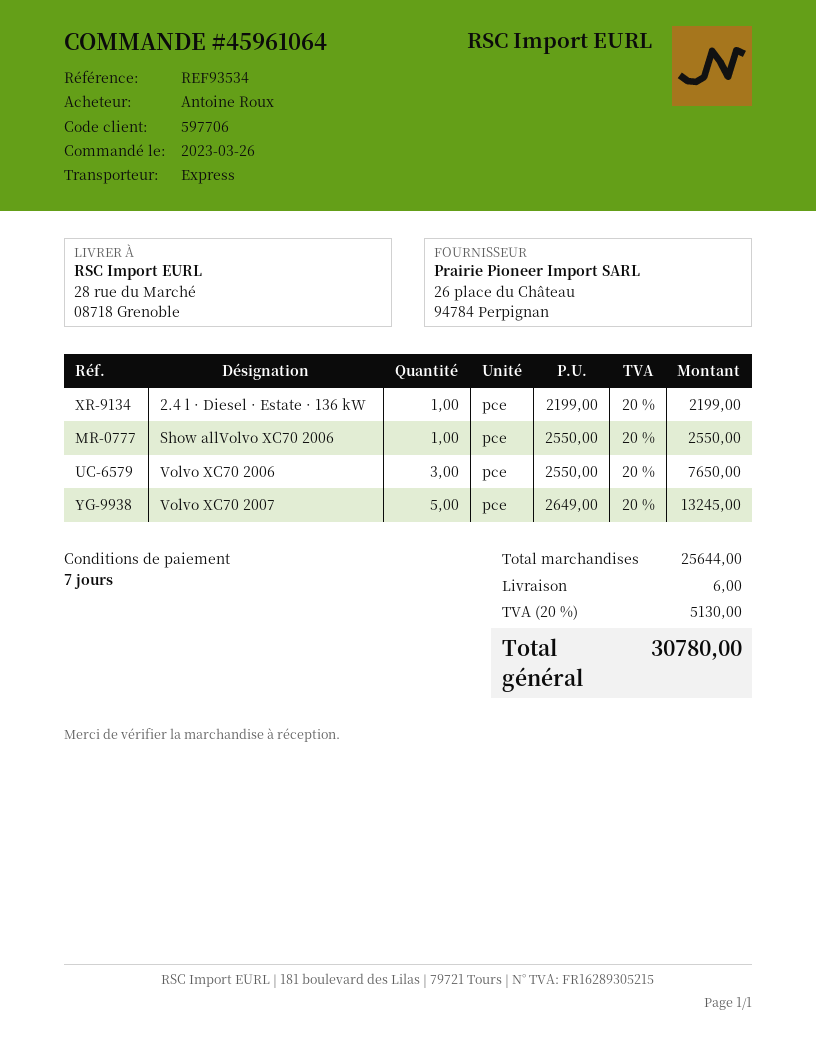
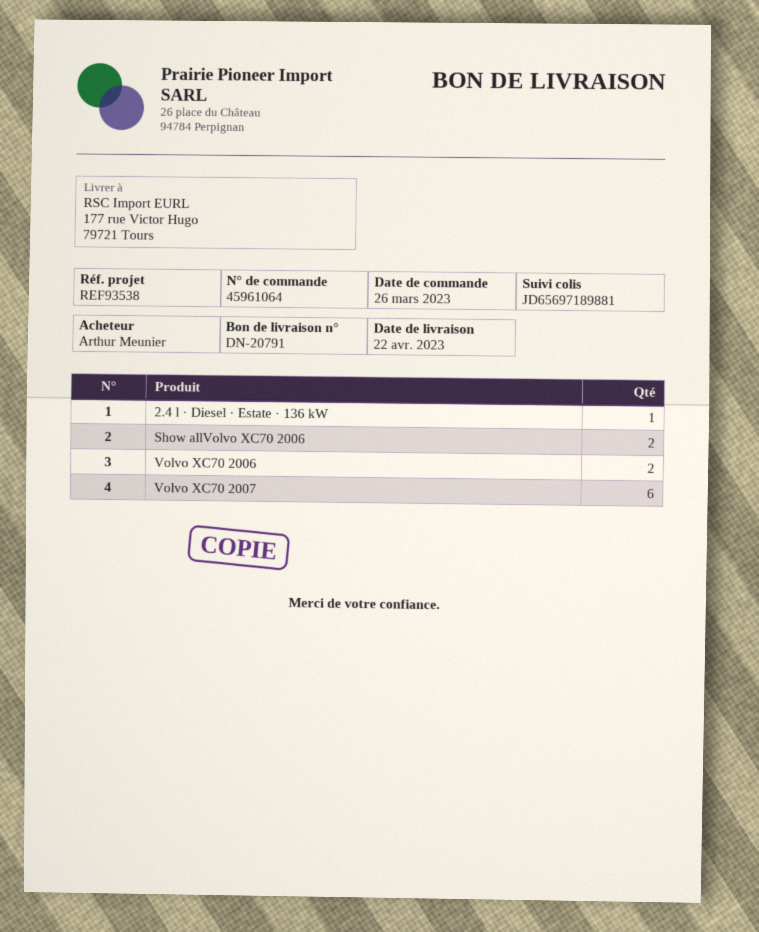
reference: REF93534 -> REF93538
ordered by: Antoine Roux -> Arthur Meunier
ship to: 28 rue du Marché, 08718 Grenoble -> 177 rue Victor Hugo, 79721 Tours
Show allVolvo XC70 2006: 1 -> 2
Volvo XC70 2006: 3 -> 2
Volvo XC70 2007: 5 -> 6

